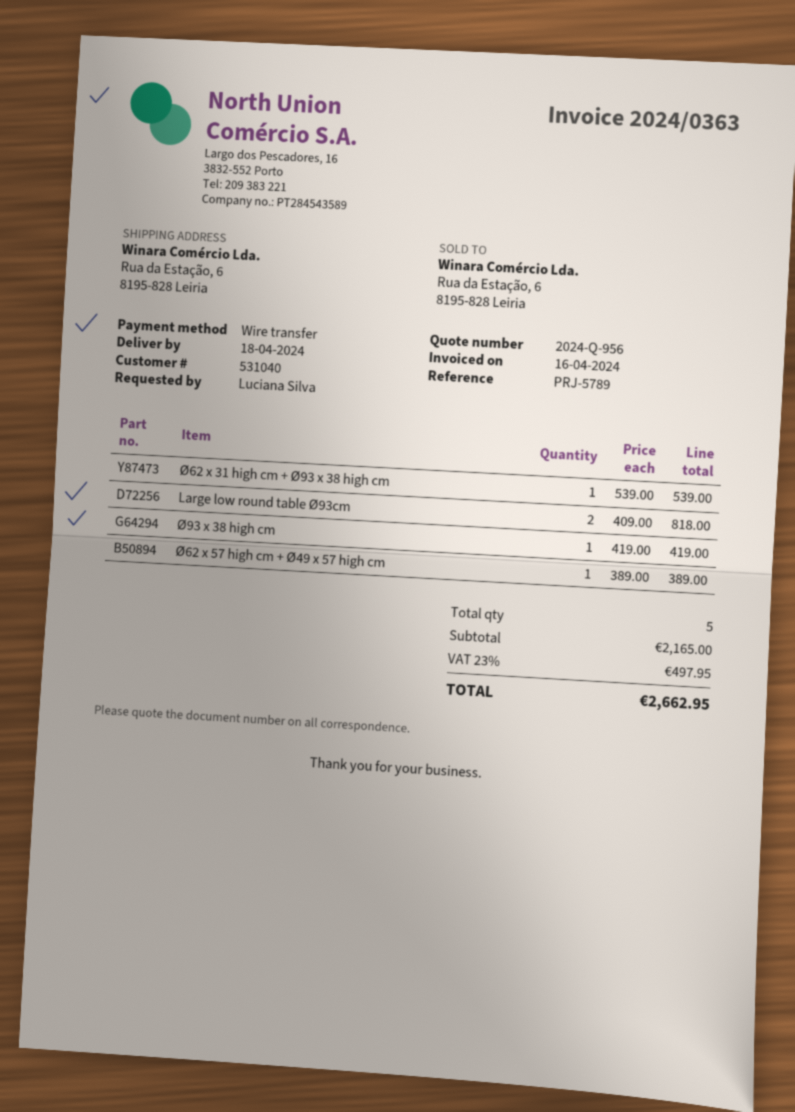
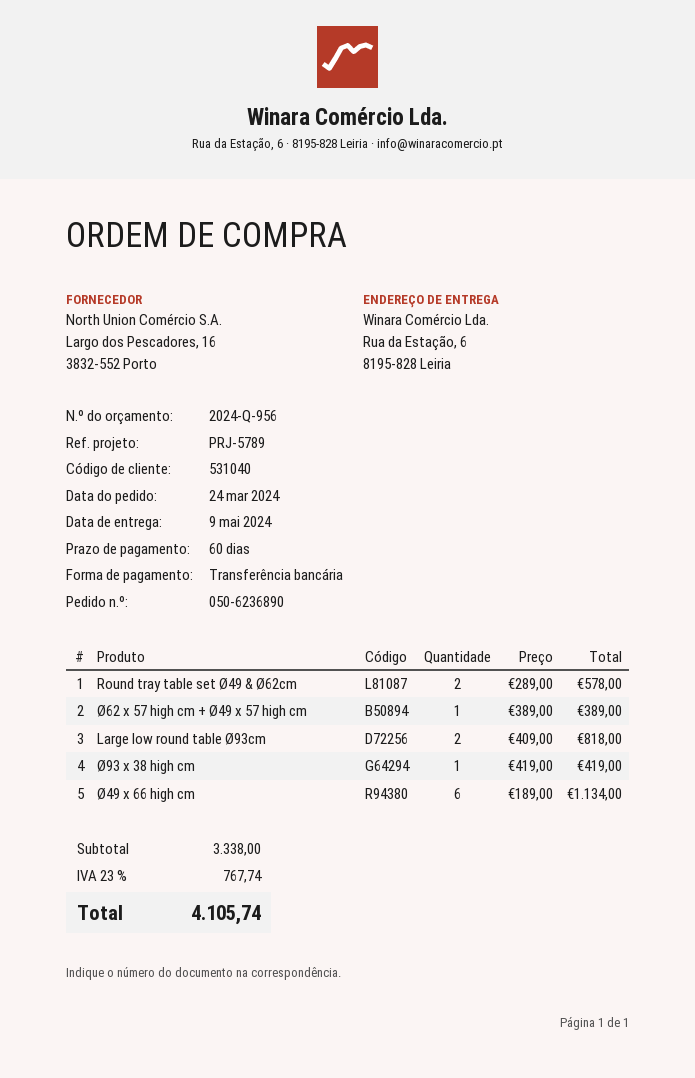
delivery date: 2024-04-18 -> 2024-05-09
Ø62 x 31 high cm + Ø93 x 38 high cm: 1 x 539.00 = 539.00 -> none
Round tray table set Ø49 & Ø62cm: none -> 2 x 289.00 = 578.00
Ø49 x 66 high cm: none -> 6 x 189.00 = 1134.00
subtotal: 2165.00 -> 3338.00
tax: 23% = 497.95 -> 23% = 767.74
total: 2662.95 -> 4105.74

